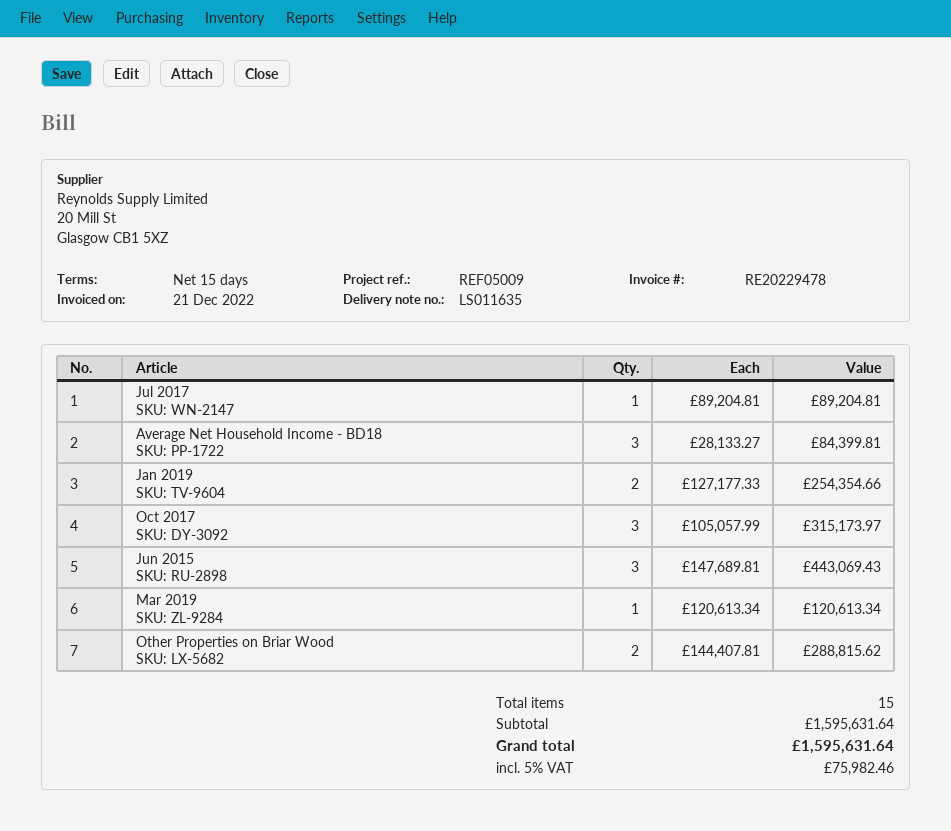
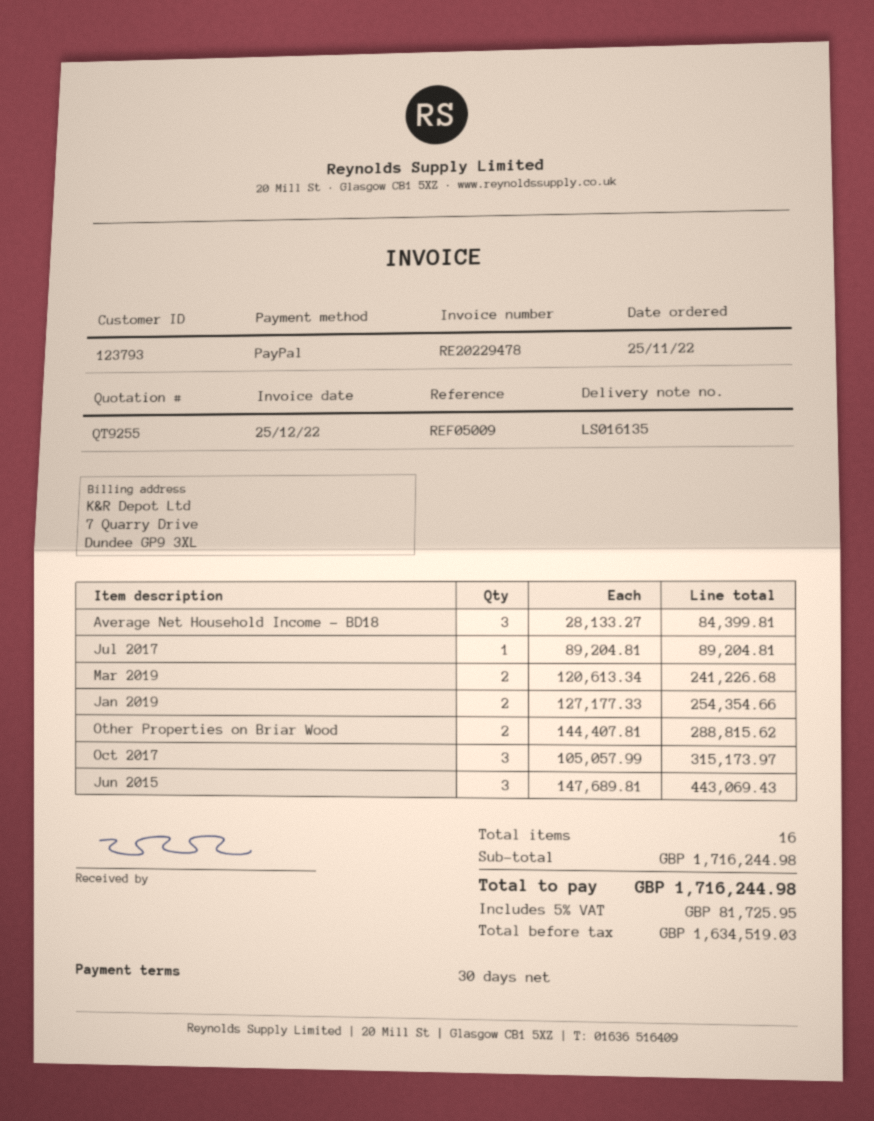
delivery note number: LS011635 -> LS016135
invoice date: 2022-12-21 -> 2022-12-25
payment terms: 15 days -> 30 days
Mar 2019: 1 x 120613.34 = 120613.34 -> 2 x 120613.34 = 241226.68
total quantity: 15 -> 16
subtotal: 1595631.64 -> 1716244.98
tax: 5% = 75982.46 -> 5% = 81725.95
total: 1595631.64 -> 1716244.98

